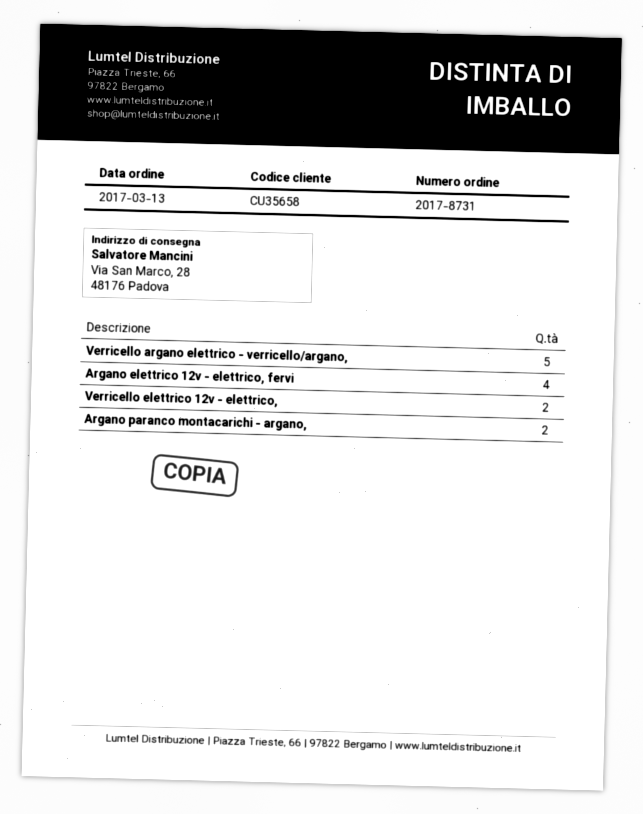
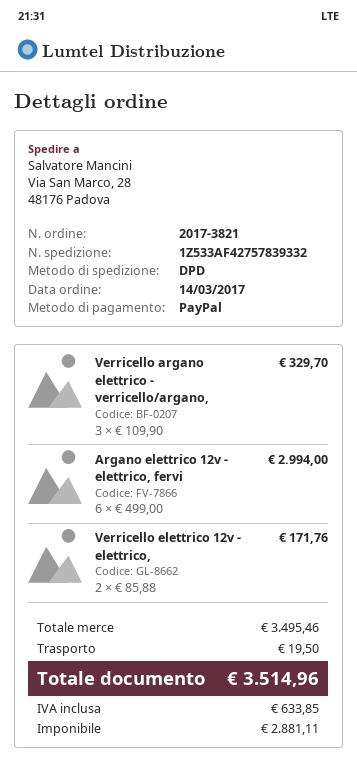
order number: 2017-8731 -> 2017-3821
order date: 2017-03-13 -> 2017-03-14
Verricello argano elettrico - verricello/argano,: 5 -> 3
Argano elettrico 12v - elettrico, fervi: 4 -> 6
Argano paranco montacarichi - argano,: 2 -> none

